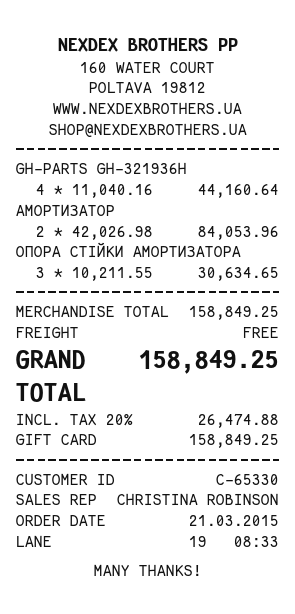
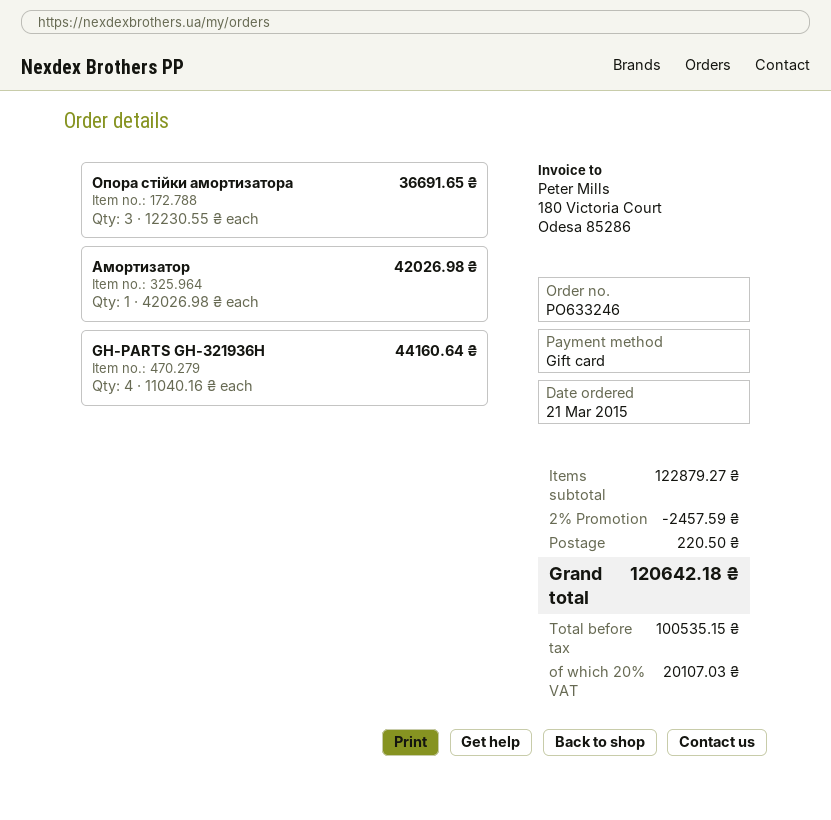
АМОРТИЗАТОР: 2 x 42026.98 = 84053.96 -> 1 x 42026.98 = 42026.98
ОПОРА СТІЙКИ АМОРТИЗАТОРА: 3 x 10211.55 = 30634.65 -> 3 x 12230.55 = 36691.65
subtotal: 158849.25 -> 122879.27
discount: none -> 2% = 2457.59
shipping: 0.00 -> 220.50
tax: 20% = 26474.88 -> 20% = 20107.03
total: 158849.25 -> 120642.18

